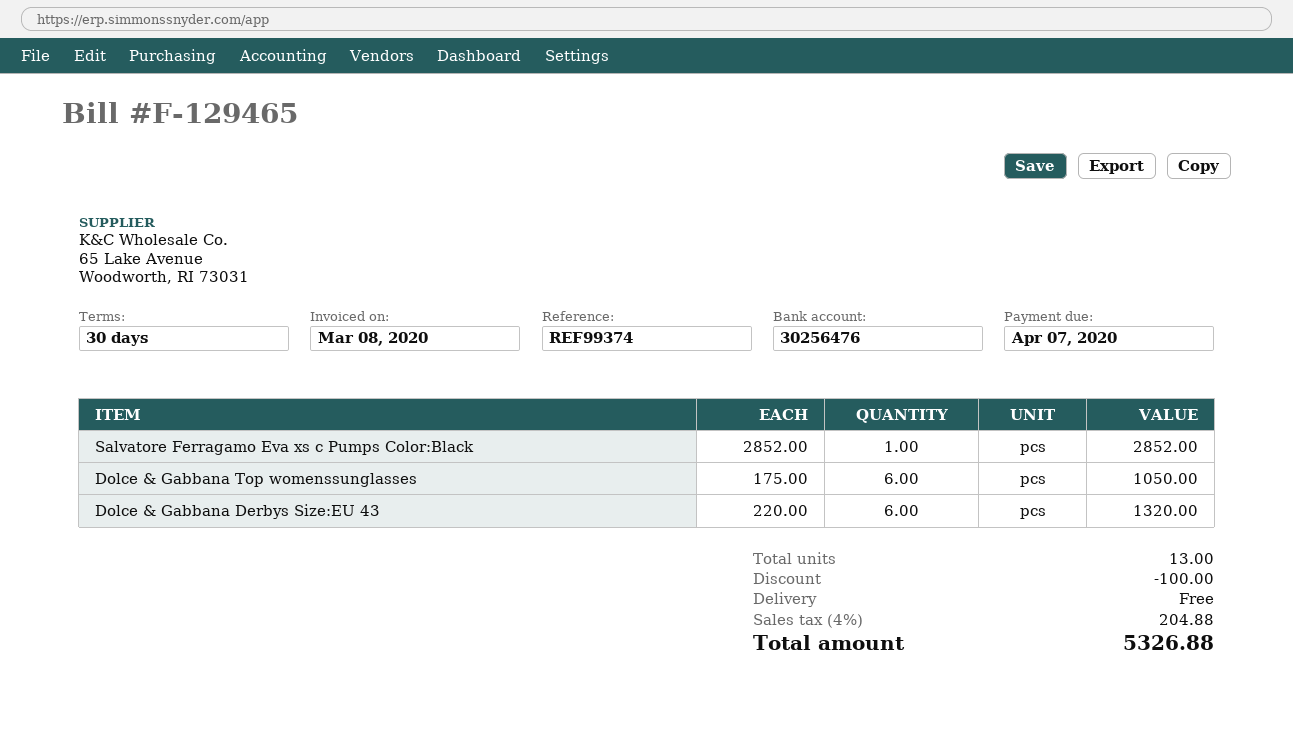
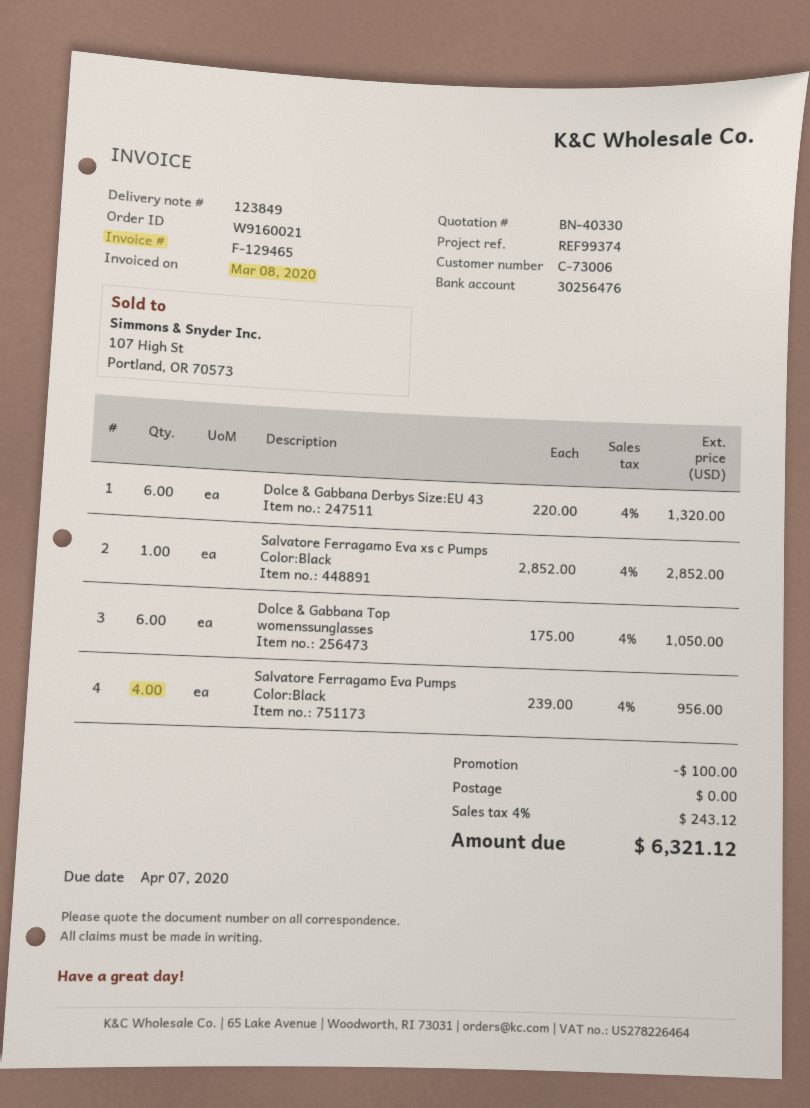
Salvatore Ferragamo Eva Pumps Color:Black: none -> 4 x 239.00 = 956.00
tax: 4% = 204.88 -> 4% = 243.12
total: 5326.88 -> 6321.12

